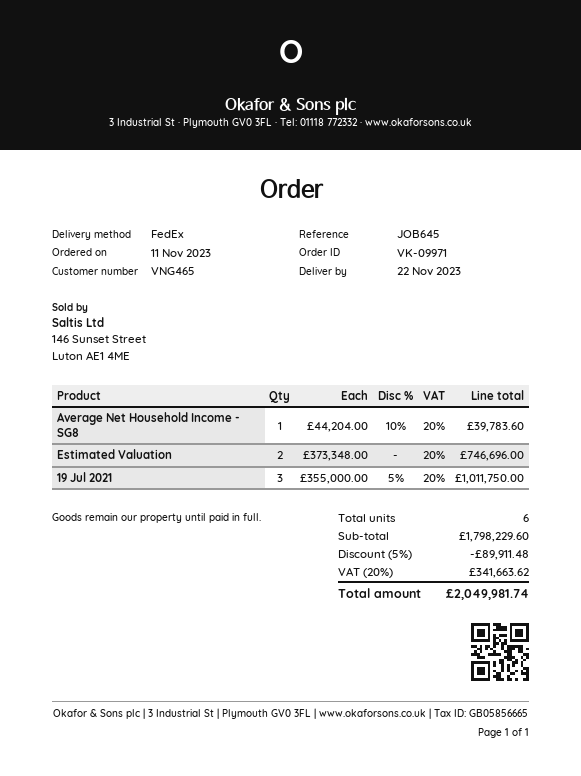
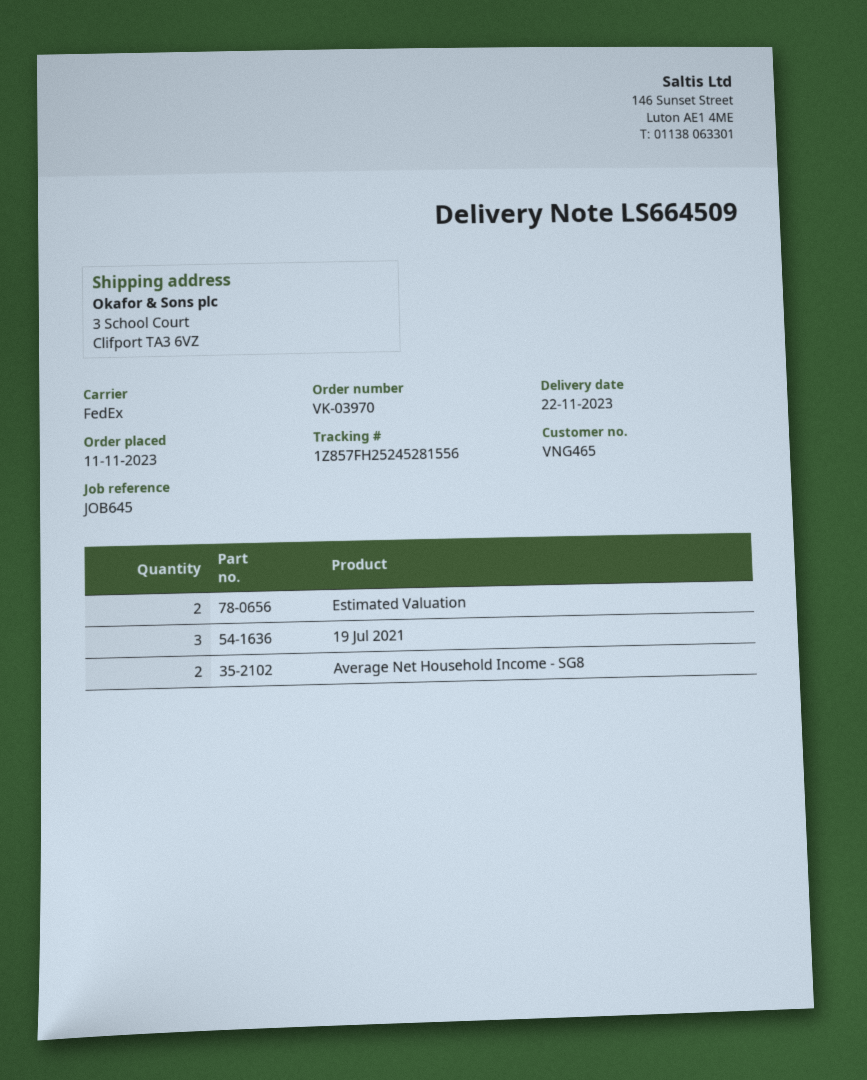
order number: VK-09971 -> VK-03970
Average Net Household Income - SG8: 1 -> 2

